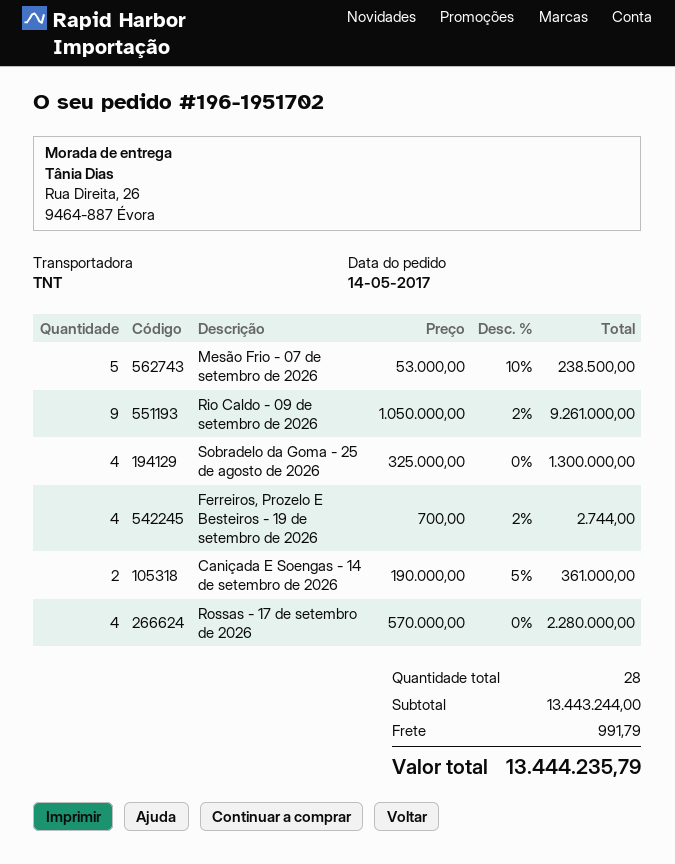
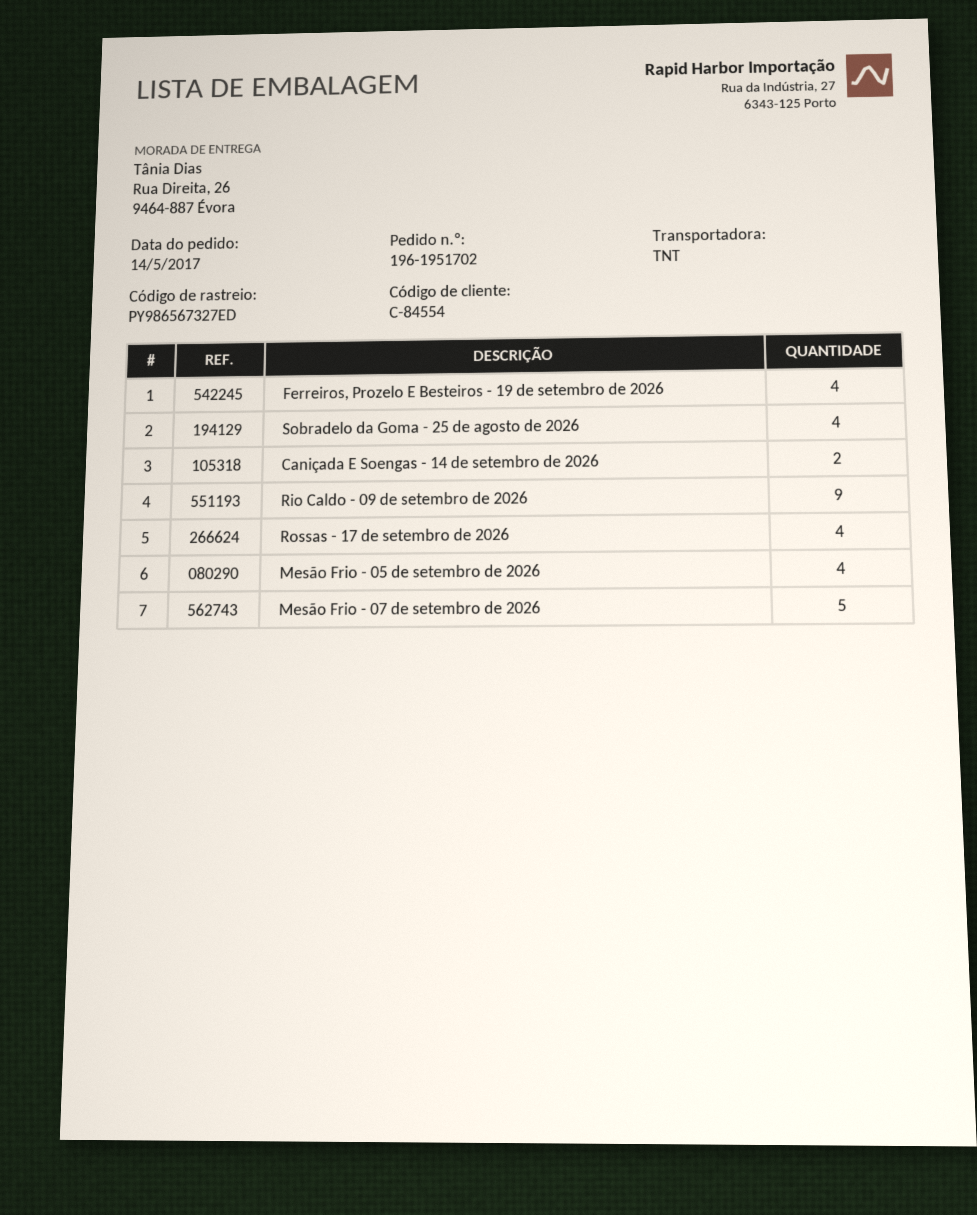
Mesão Frio - 05 de setembro de 2026: none -> 4

